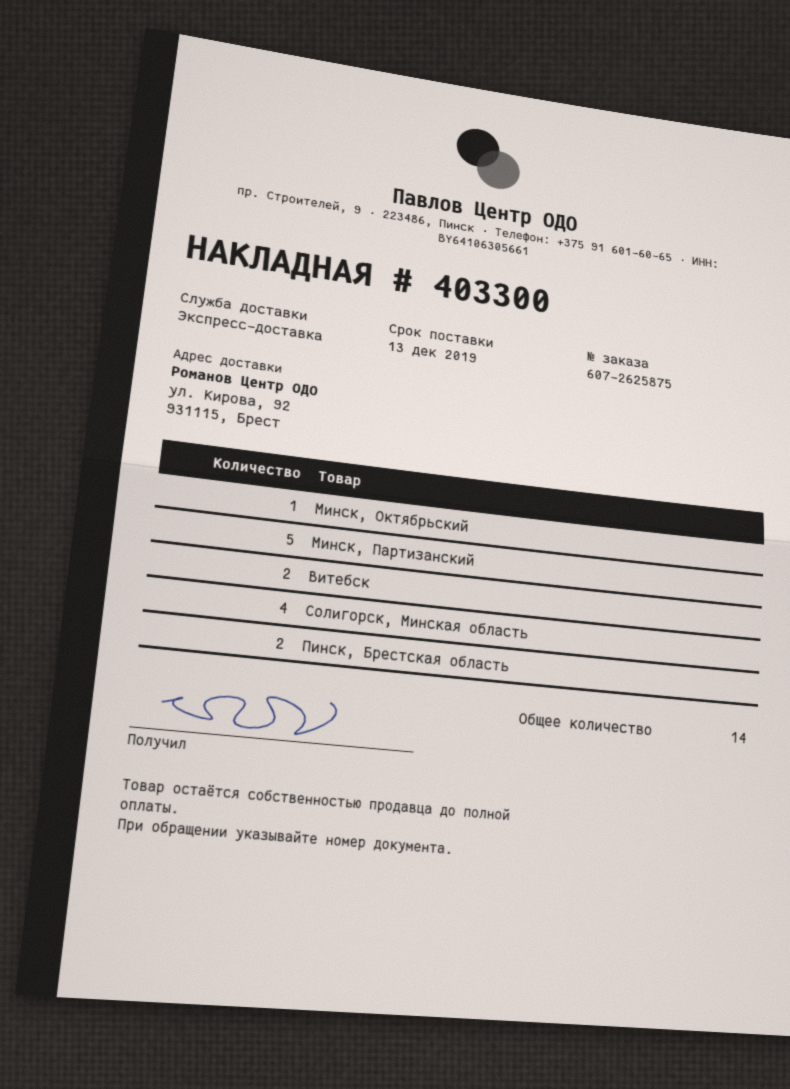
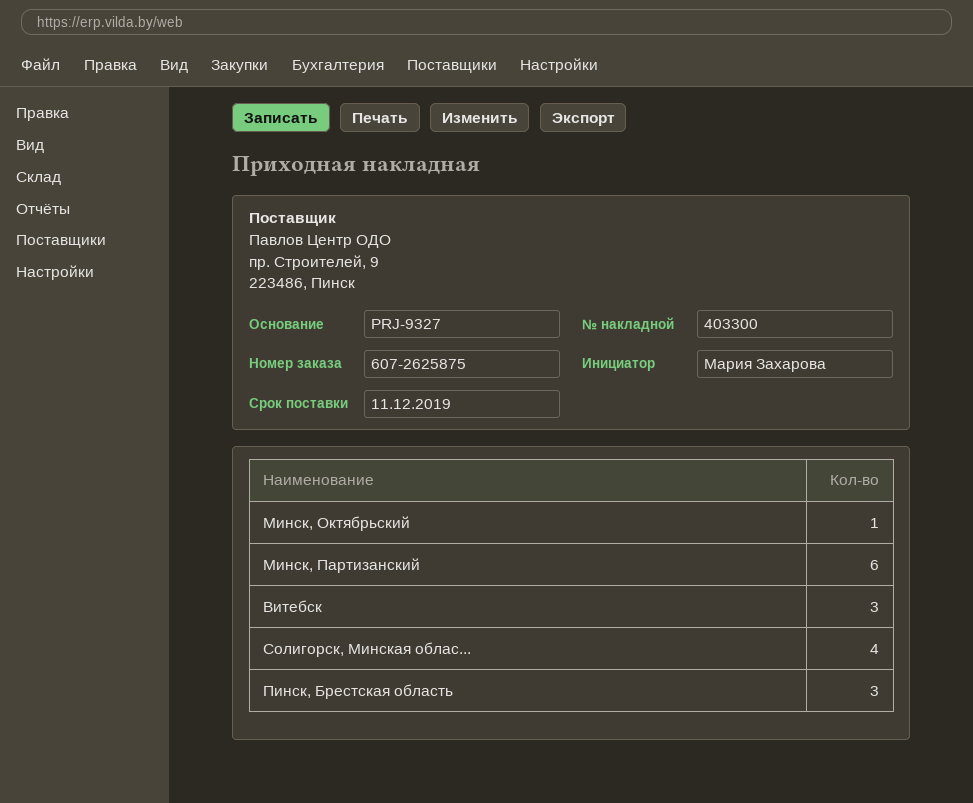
delivery date: 2019-12-13 -> 2019-12-11
Минск, Партизанский: 5 -> 6
Витебск: 2 -> 3
Пинск, Брестская область: 2 -> 3

